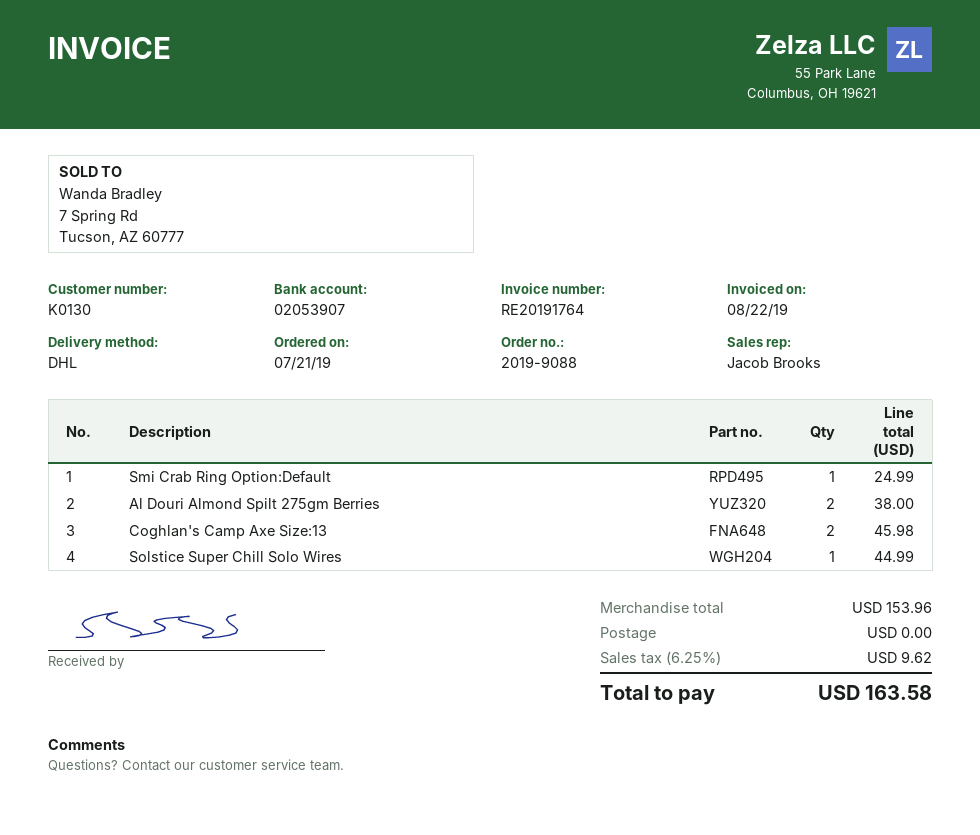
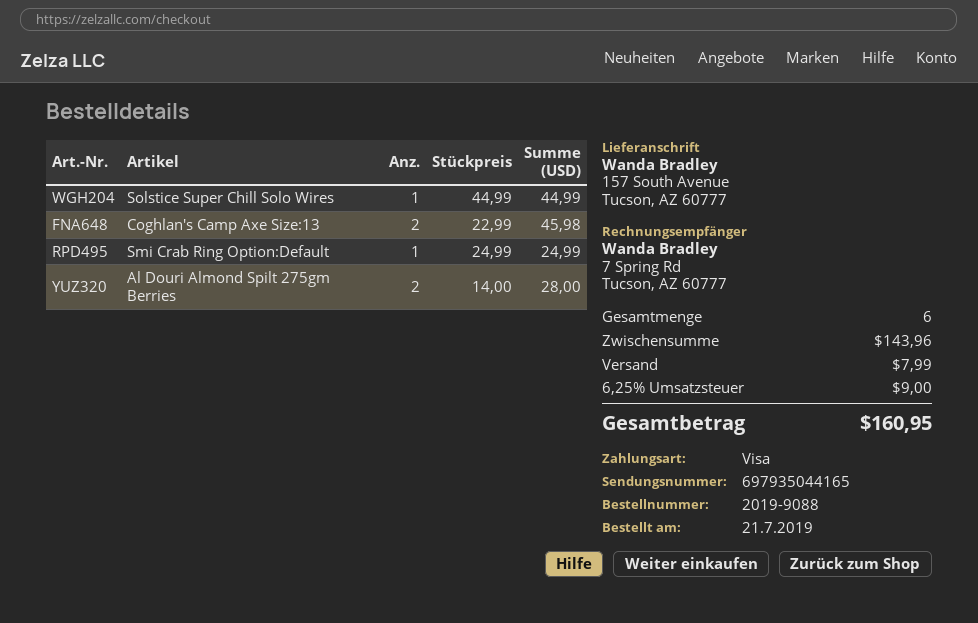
Al Douri Almond Spilt 275gm Berries: 2 for 38.00 -> 2 for 28.00
subtotal: 153.96 -> 143.96
shipping: 0.00 -> 7.99
tax: 6.25% = 9.62 -> 6.25% = 9.00
total: 163.58 -> 160.95

